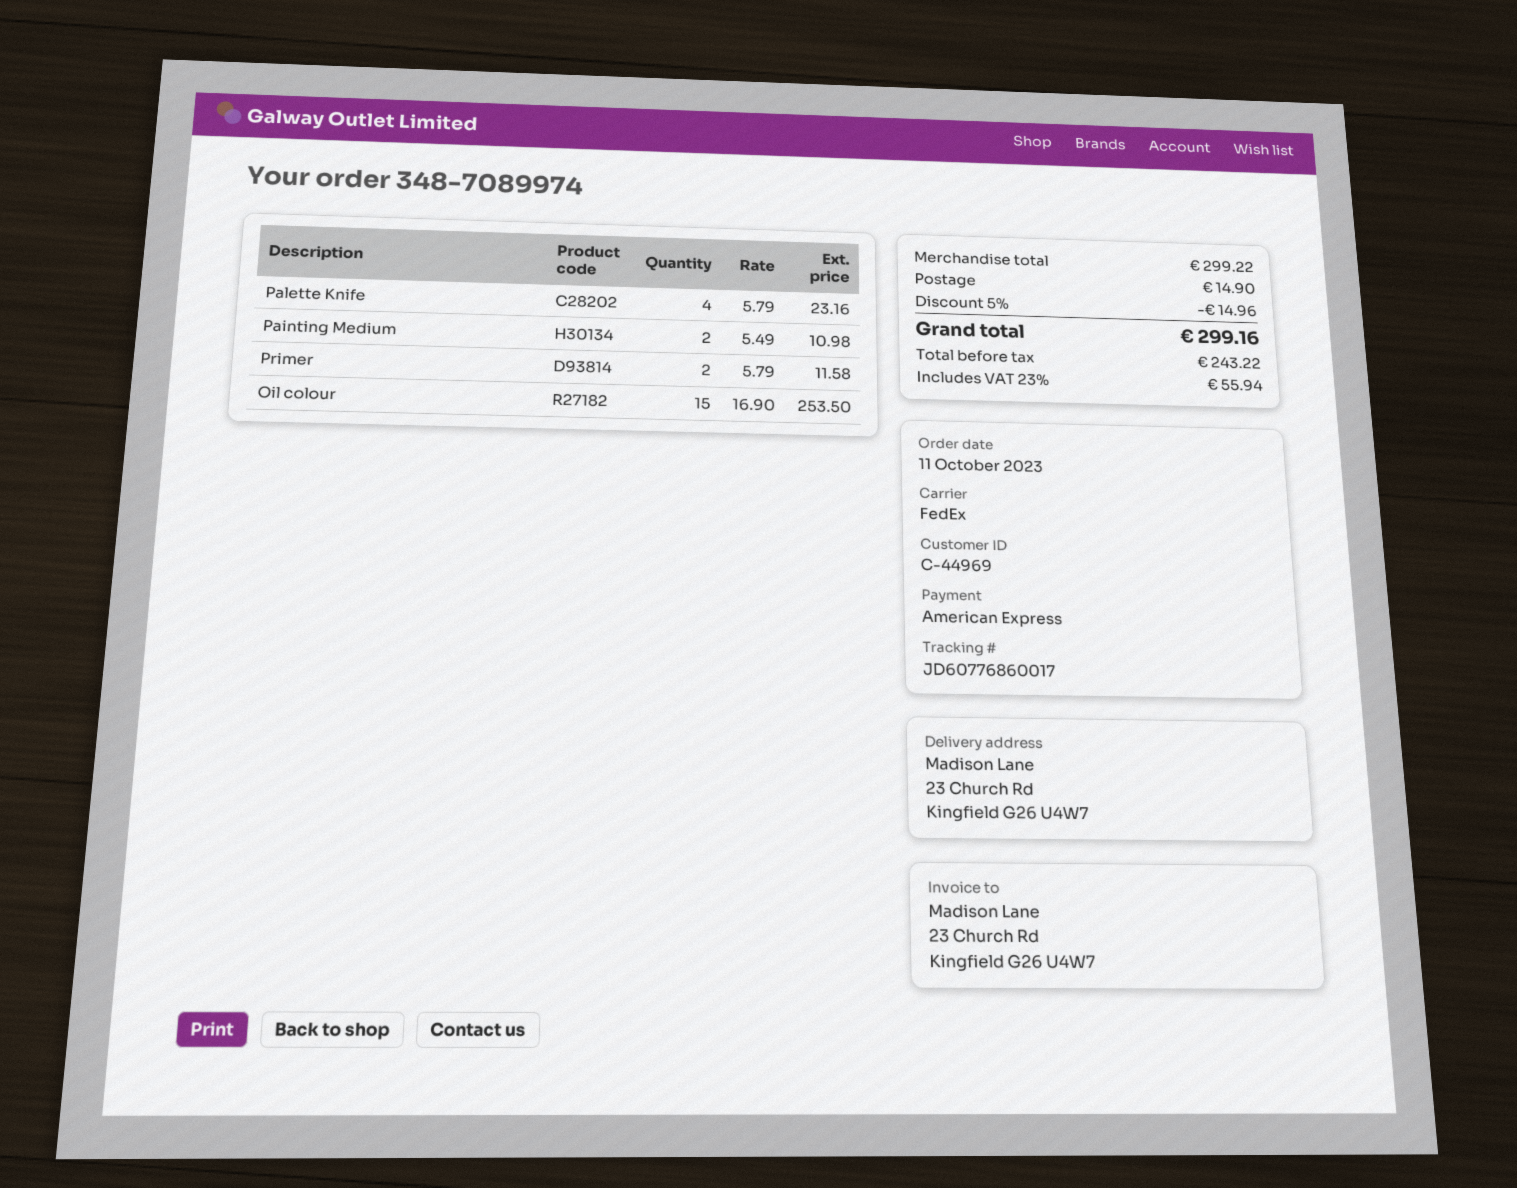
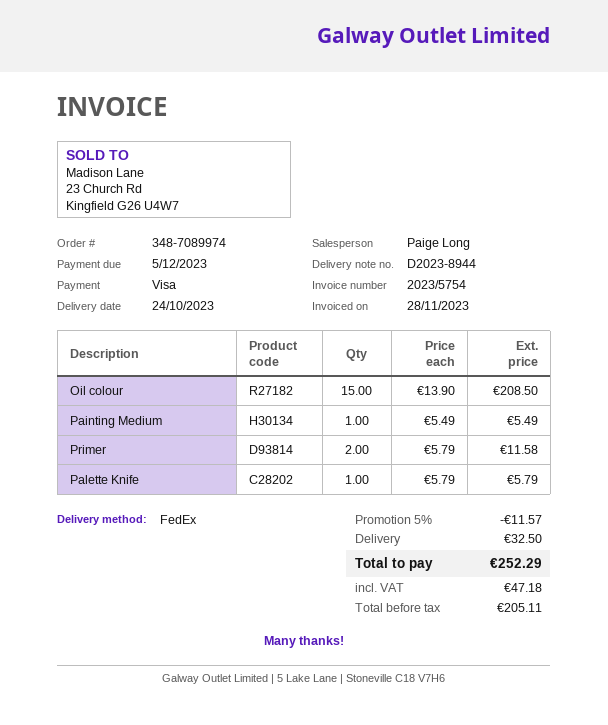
payment method: American Express -> Visa
Palette Knife: 4 x 5.79 = 23.16 -> 1 x 5.79 = 5.79
Painting Medium: 2 x 5.49 = 10.98 -> 1 x 5.49 = 5.49
Oil colour: 15 x 16.90 = 253.50 -> 15 x 13.90 = 208.50
discount: 5% = 14.96 -> 5% = 11.57
shipping: 14.90 -> 32.50
net: 243.22 -> 205.11
tax: 55.94 -> 47.18
total: 299.16 -> 252.29

